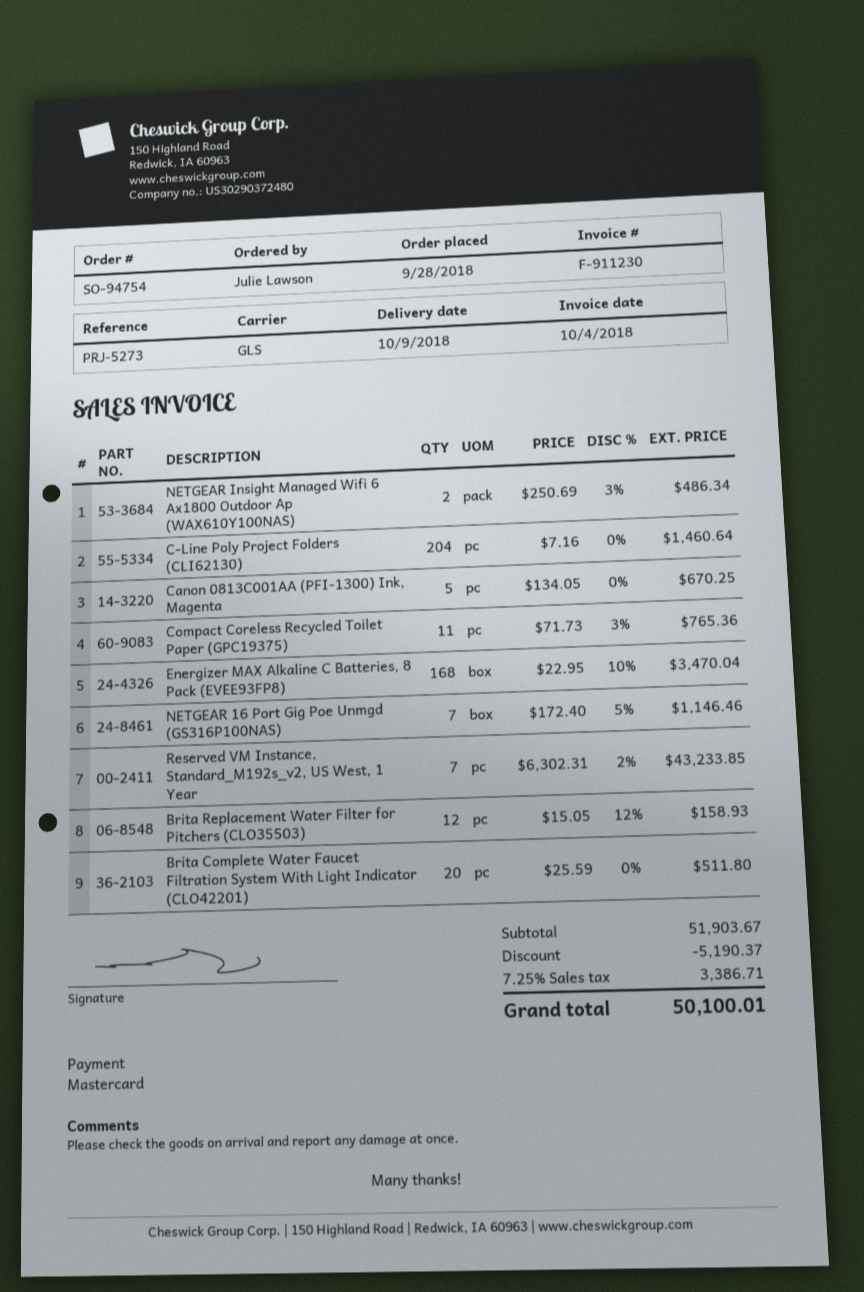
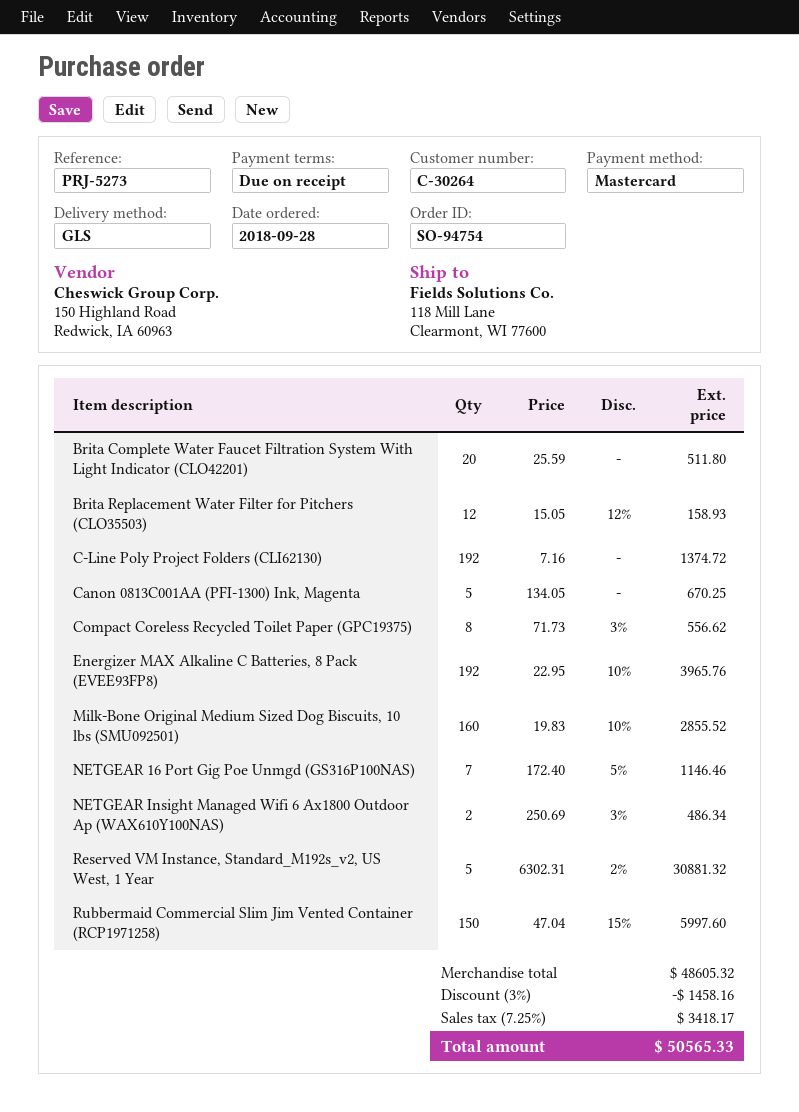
C-Line Poly Project Folders (CLI62130): 204 x 7.16 = 1460.64 -> 192 x 7.16 = 1374.72
Compact Coreless Recycled Toilet Paper (GPC19375): 11 x 71.73 - 3% = 765.36 -> 8 x 71.73 - 3% = 556.62
Energizer MAX Alkaline C Batteries, 8 Pack (EVEE93FP8): 168 x 22.95 - 10% = 3470.04 -> 192 x 22.95 - 10% = 3965.76
Reserved VM Instance, Standard_M192s_v2, US West, 1 Year: 7 x 6302.31 - 2% = 43233.85 -> 5 x 6302.31 - 2% = 30881.32
Milk-Bone Original Medium Sized Dog Biscuits, 10 lbs (SMU092501): none -> 160 x 19.83 - 10% = 2855.52
Rubbermaid Commercial Slim Jim Vented Container (RCP1971258): none -> 150 x 47.04 - 15% = 5997.60
subtotal: 51903.67 -> 48605.32
discount: 5190.37 -> 1458.16
tax: 7.25% = 3386.71 -> 7.25% = 3418.17
total: 50100.01 -> 50565.33

